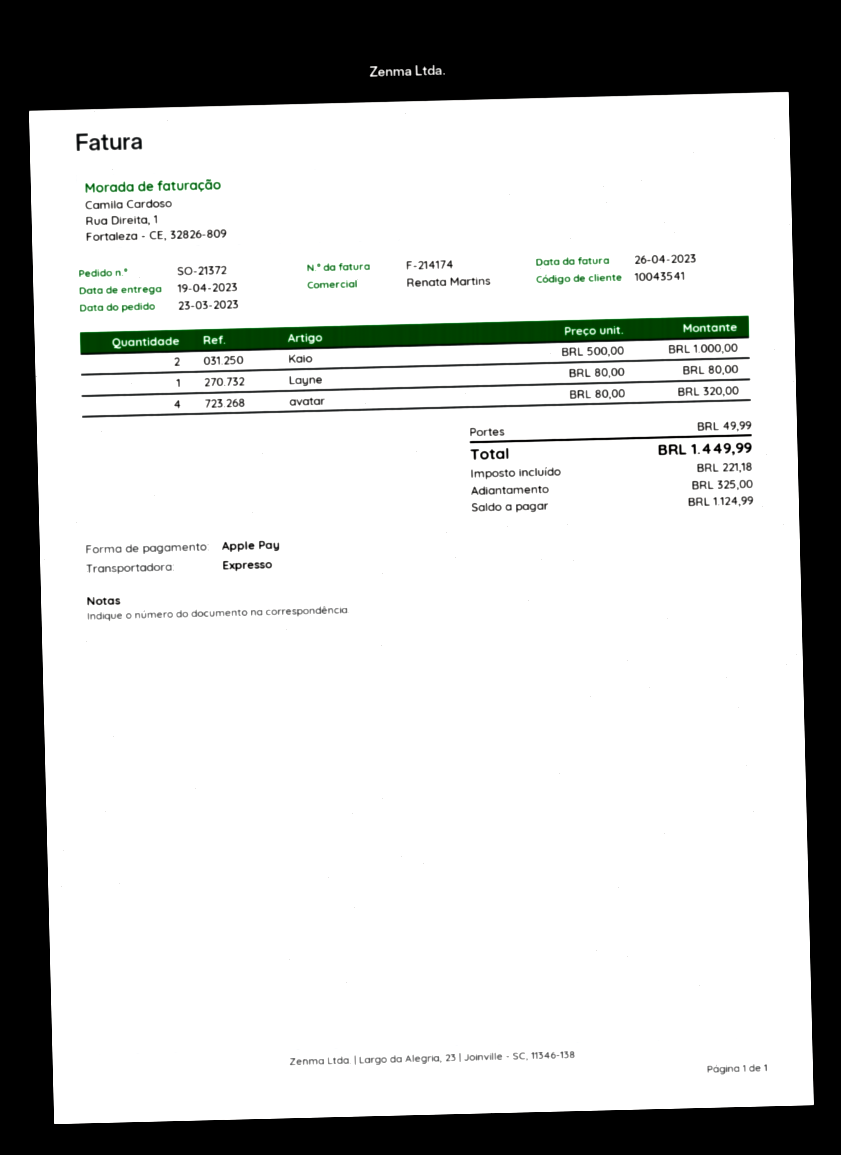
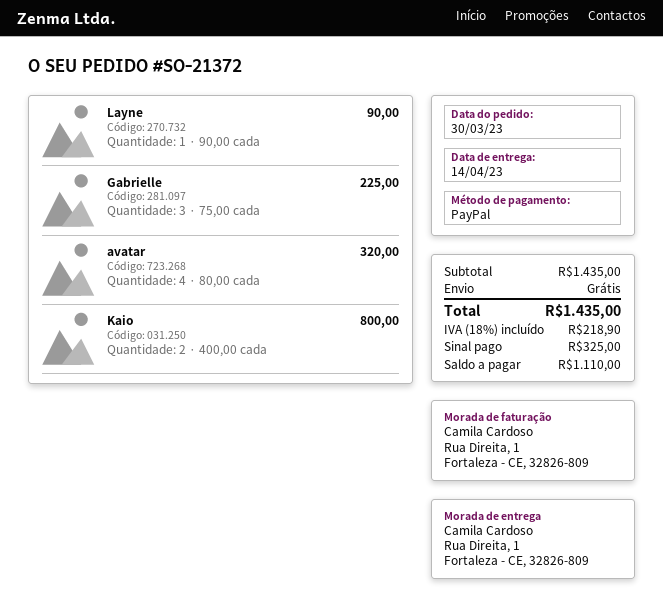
order date: 2023-03-23 -> 2023-03-30
delivery date: 2023-04-19 -> 2023-04-14
payment method: Apple Pay -> PayPal
Kaio: 2 x 500.00 = 1000.00 -> 2 x 400.00 = 800.00
Layne: 1 x 80.00 = 80.00 -> 1 x 90.00 = 90.00
Gabrielle: none -> 3 x 75.00 = 225.00
shipping: 49.99 -> 0.00
tax: 221.18 -> 218.90
total: 1449.99 -> 1435.00
balance: 1124.99 -> 1110.00

